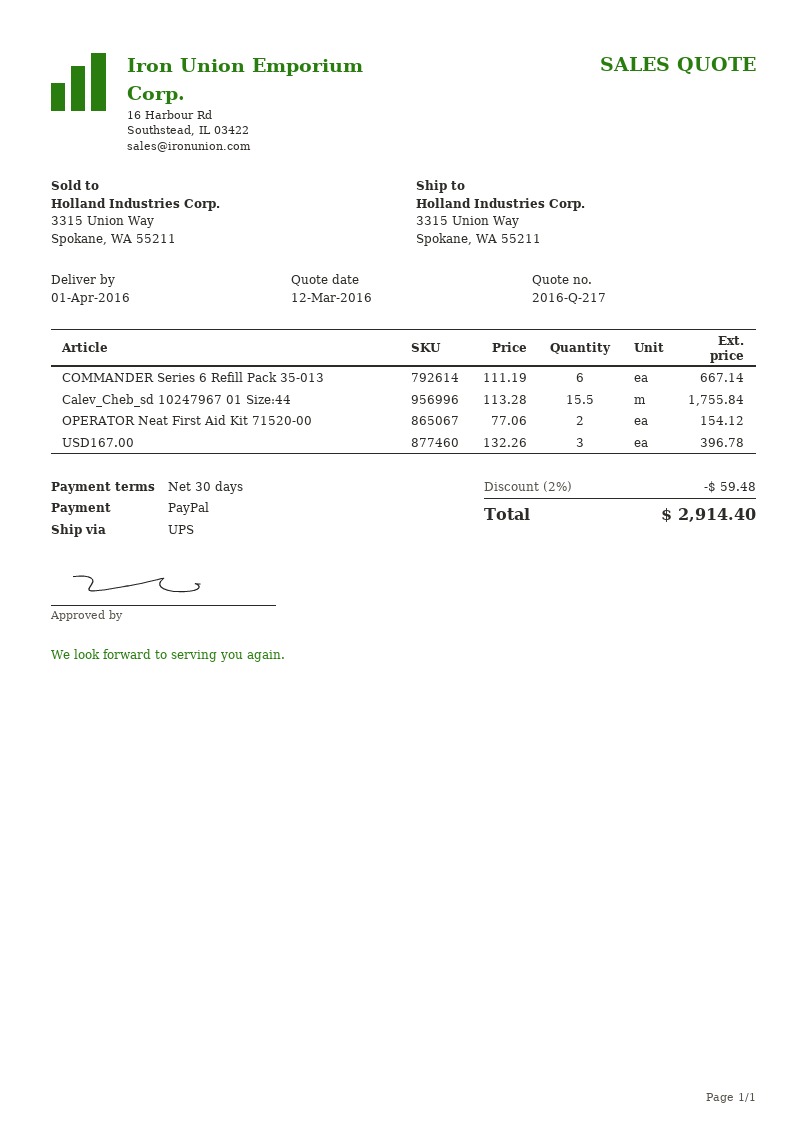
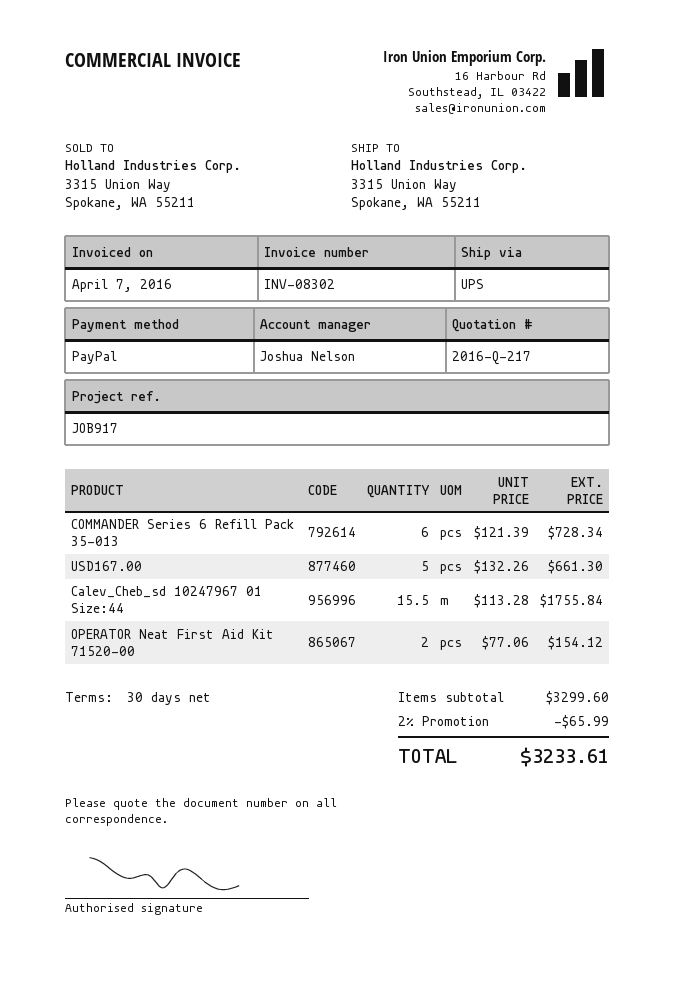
COMMANDER Series 6 Refill Pack 35-013: 6 x 111.19 = 667.14 -> 6 x 121.39 = 728.34
USD167.00: 3 x 132.26 = 396.78 -> 5 x 132.26 = 661.30
discount: 2% = 59.48 -> 2% = 65.99
total: 2914.40 -> 3233.61

